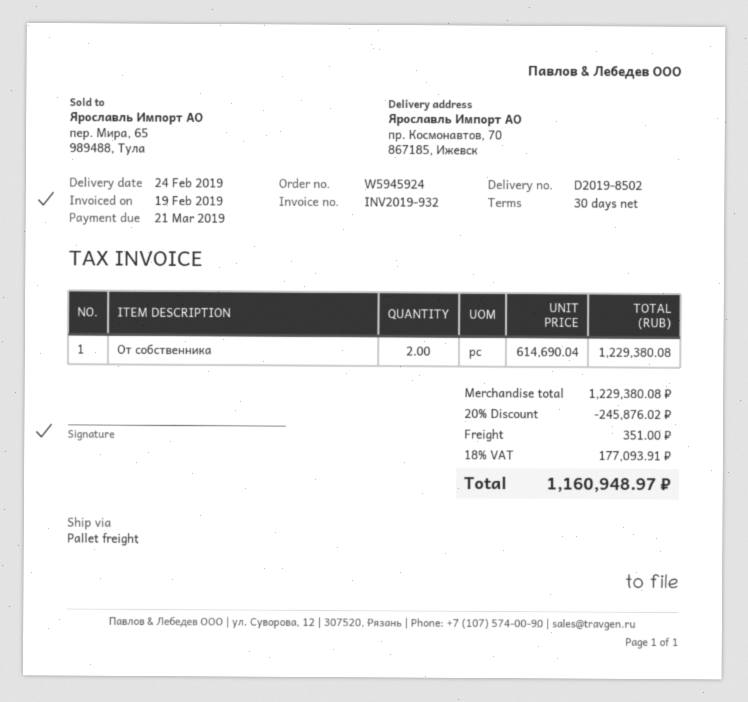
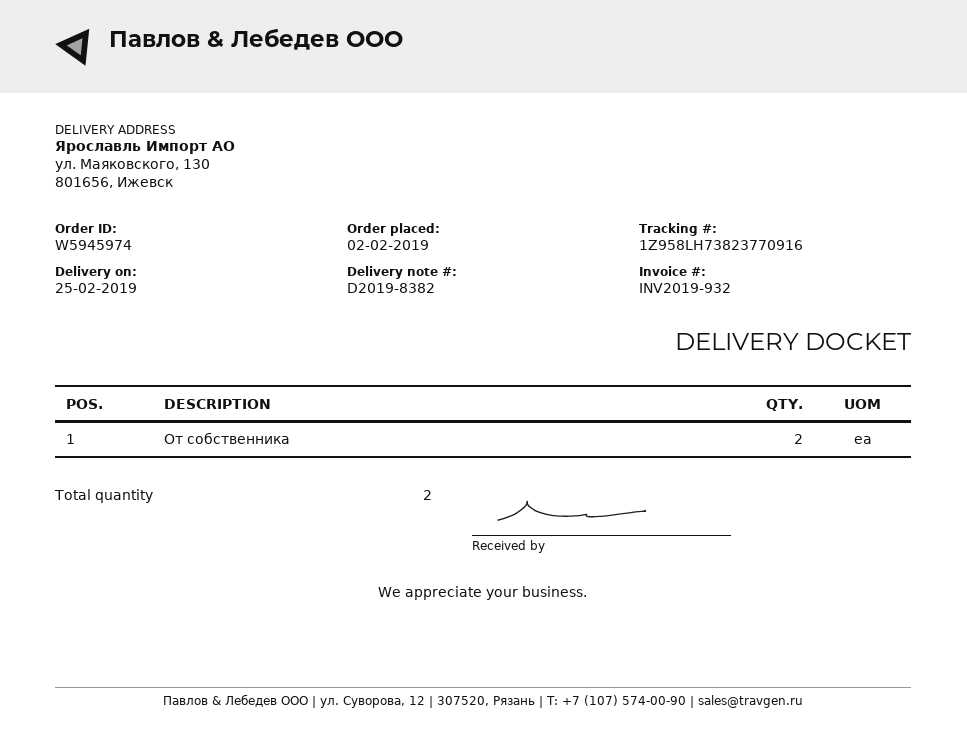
order number: W5945924 -> W5945974
delivery note number: D2019-8502 -> D2019-8382
delivery date: 2019-02-24 -> 2019-02-25
ship to: пр. Космонавтов, 70, 867185, Ижевск -> ул. Маяковского, 130, 801656, Ижевск

